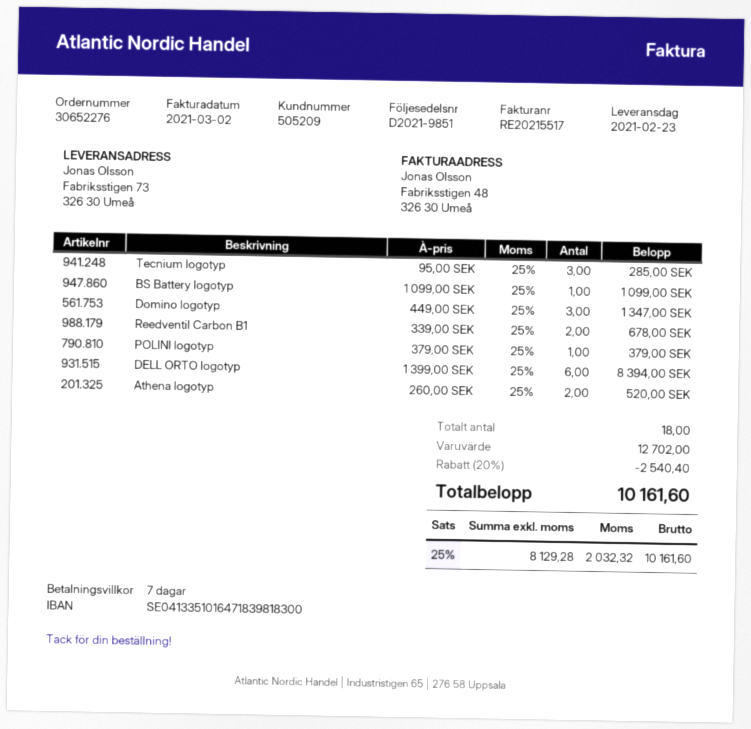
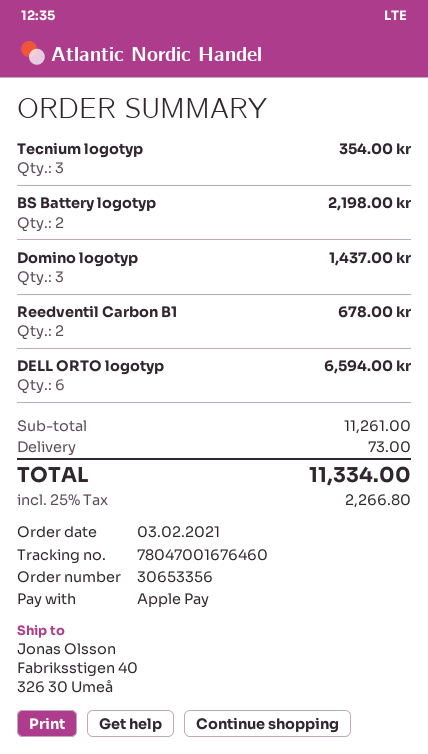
order number: 30652276 -> 30653356
ship to: Fabriksstigen 73, 326 30 Umeå -> Fabriksstigen 40, 326 30 Umeå
Tecnium logotyp: 3 for 285.00 -> 3 for 354.00
BS Battery logotyp: 1 for 1099.00 -> 2 for 2198.00
Domino logotyp: 3 for 1347.00 -> 3 for 1437.00
POLINI logotyp: 1 for 379.00 -> none
DELL ORTO logotyp: 6 for 8394.00 -> 6 for 6594.00
Athena logotyp: 2 for 520.00 -> none
subtotal: 12702.00 -> 11261.00
discount: 20% = 2540.40 -> none
shipping: none -> 73.00
tax: 25% = 2032.32 -> 25% = 2266.80
total: 10161.60 -> 11334.00

